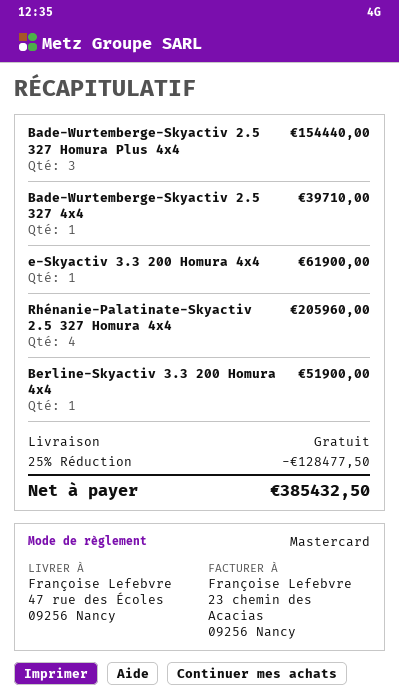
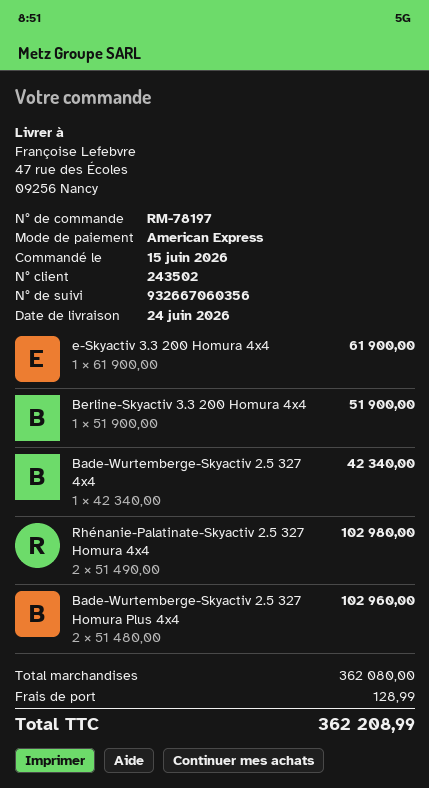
payment method: Mastercard -> American Express
Bade-Wurtemberge-Skyactiv 2.5 327 Homura Plus 4x4: 3 for 154440.00 -> 2 for 102960.00
Bade-Wurtemberge-Skyactiv 2.5 327 4x4: 1 for 39710.00 -> 1 for 42340.00
Rhénanie-Palatinate-Skyactiv 2.5 327 Homura 4x4: 4 for 205960.00 -> 2 for 102980.00
discount: 25% = 128477.50 -> none
shipping: 0.00 -> 128.99
total: 385432.50 -> 362208.99

